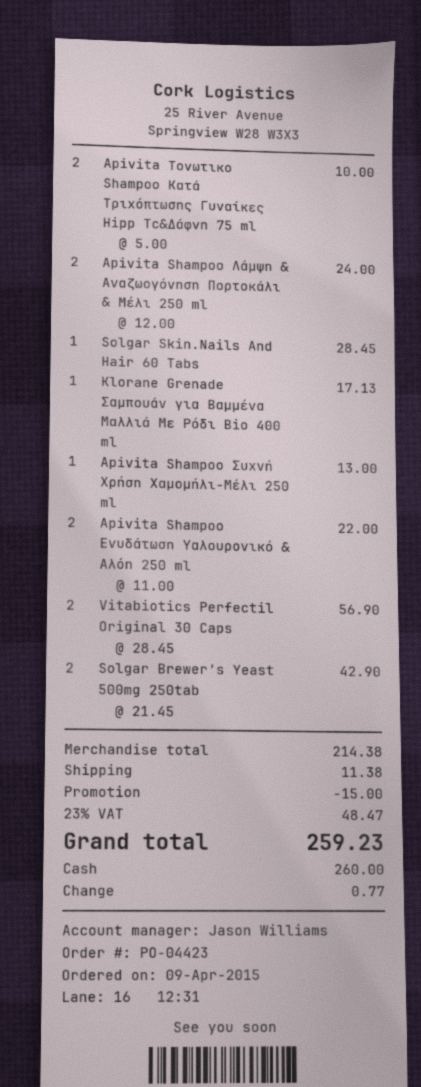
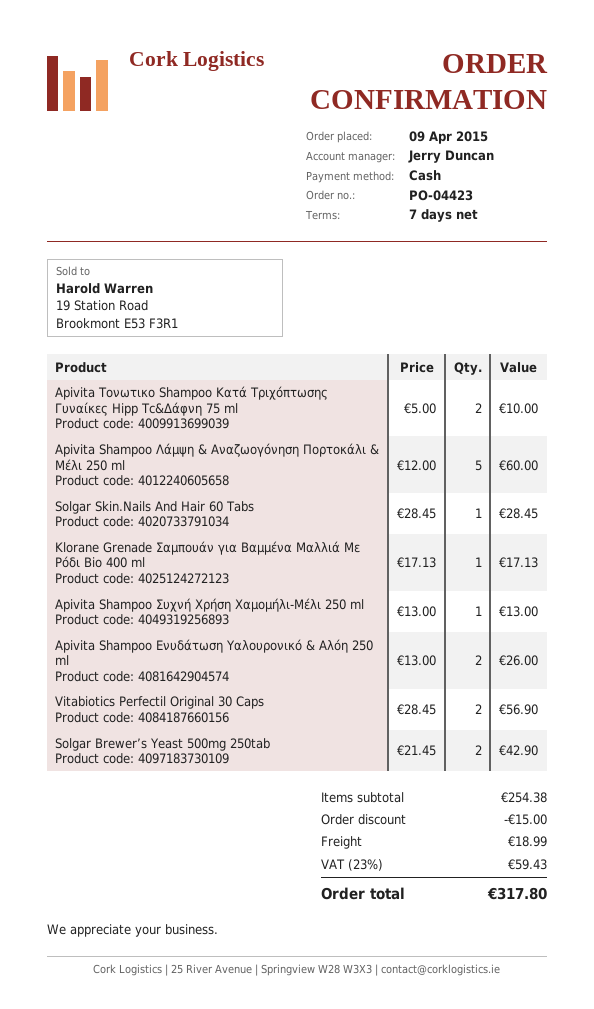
sales rep: Jason Williams -> Jerry Duncan
Apivita Shampoo Λάμψη & Αναζωογόνηση Πορτοκάλι & Μέλι 250 ml: 2 x 12.00 = 24.00 -> 5 x 12.00 = 60.00
Apivita Shampoo Ενυδάτωση Υαλουρονικό & Αλόη 250 ml: 2 x 11.00 = 22.00 -> 2 x 13.00 = 26.00
subtotal: 214.38 -> 254.38
shipping: 11.38 -> 18.99
tax: 23% = 48.47 -> 23% = 59.43
total: 259.23 -> 317.80

